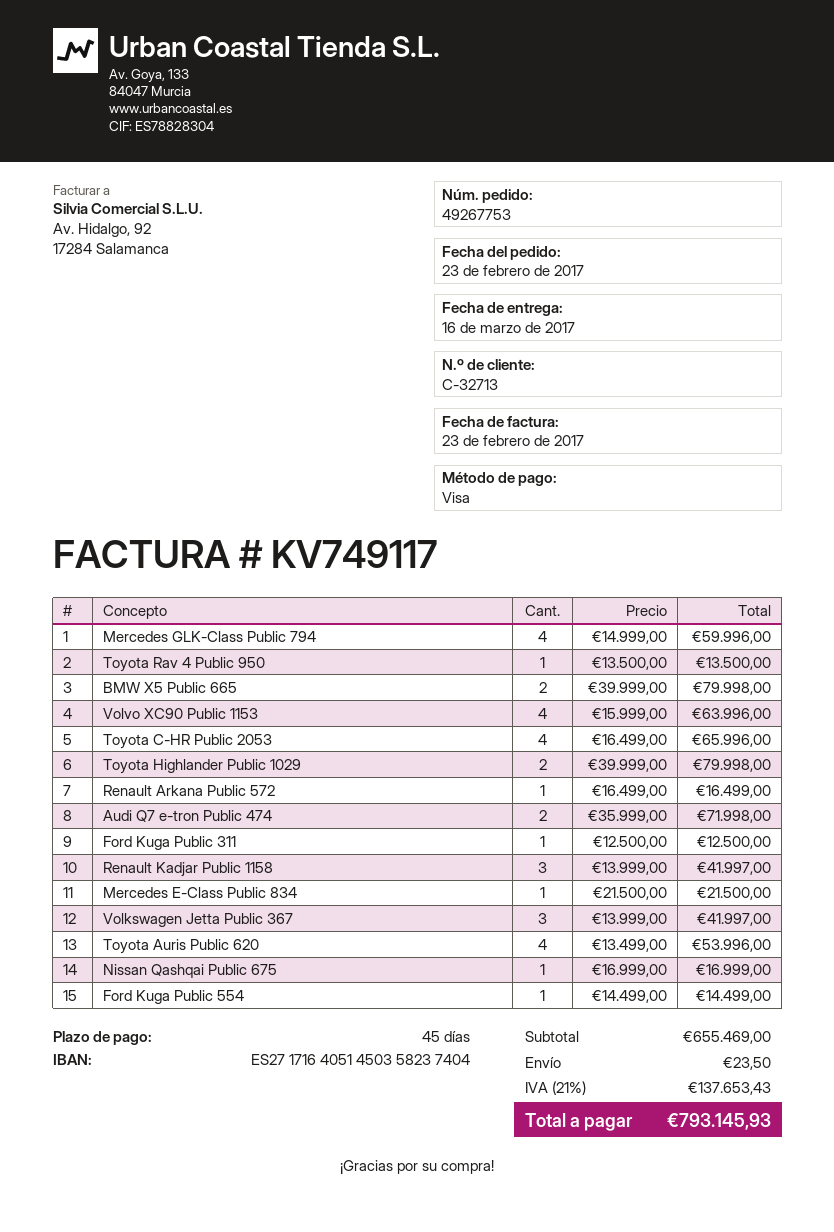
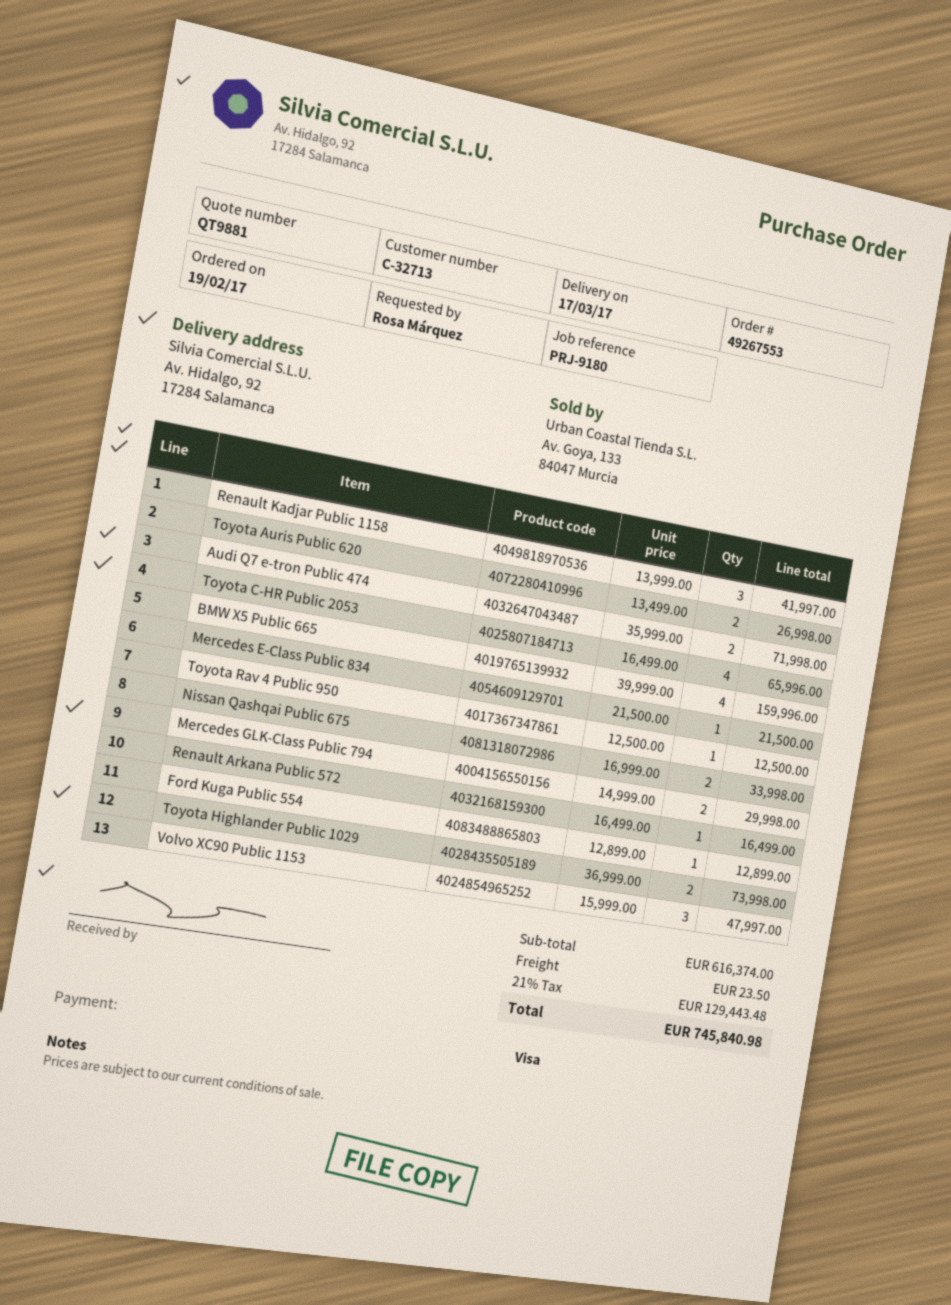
order number: 49267753 -> 49267553
order date: 2017-02-23 -> 2017-02-19
delivery date: 2017-03-16 -> 2017-03-17
Mercedes GLK-Class Public 794: 4 x 14999.00 = 59996.00 -> 2 x 14999.00 = 29998.00
Toyota Rav 4 Public 950: 1 x 13500.00 = 13500.00 -> 1 x 12500.00 = 12500.00
BMW X5 Public 665: 2 x 39999.00 = 79998.00 -> 4 x 39999.00 = 159996.00
Volvo XC90 Public 1153: 4 x 15999.00 = 63996.00 -> 3 x 15999.00 = 47997.00
Toyota Highlander Public 1029: 2 x 39999.00 = 79998.00 -> 2 x 36999.00 = 73998.00
Ford Kuga Public 311: 1 x 12500.00 = 12500.00 -> none
Volkswagen Jetta Public 367: 3 x 13999.00 = 41997.00 -> none
Toyota Auris Public 620: 4 x 13499.00 = 53996.00 -> 2 x 13499.00 = 26998.00
Nissan Qashqai Public 675: 1 x 16999.00 = 16999.00 -> 2 x 16999.00 = 33998.00
Ford Kuga Public 554: 1 x 14499.00 = 14499.00 -> 1 x 12899.00 = 12899.00
subtotal: 655469.00 -> 616374.00
tax: 21% = 137653.43 -> 21% = 129443.48
total: 793145.93 -> 745840.98

